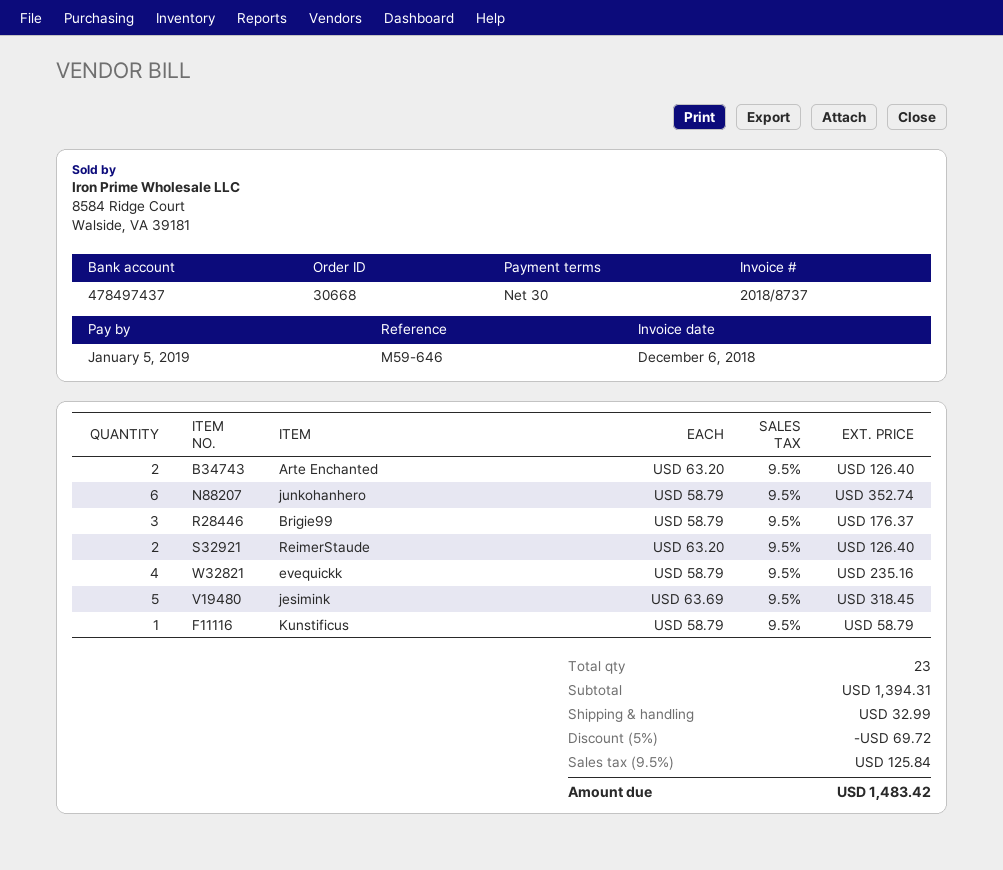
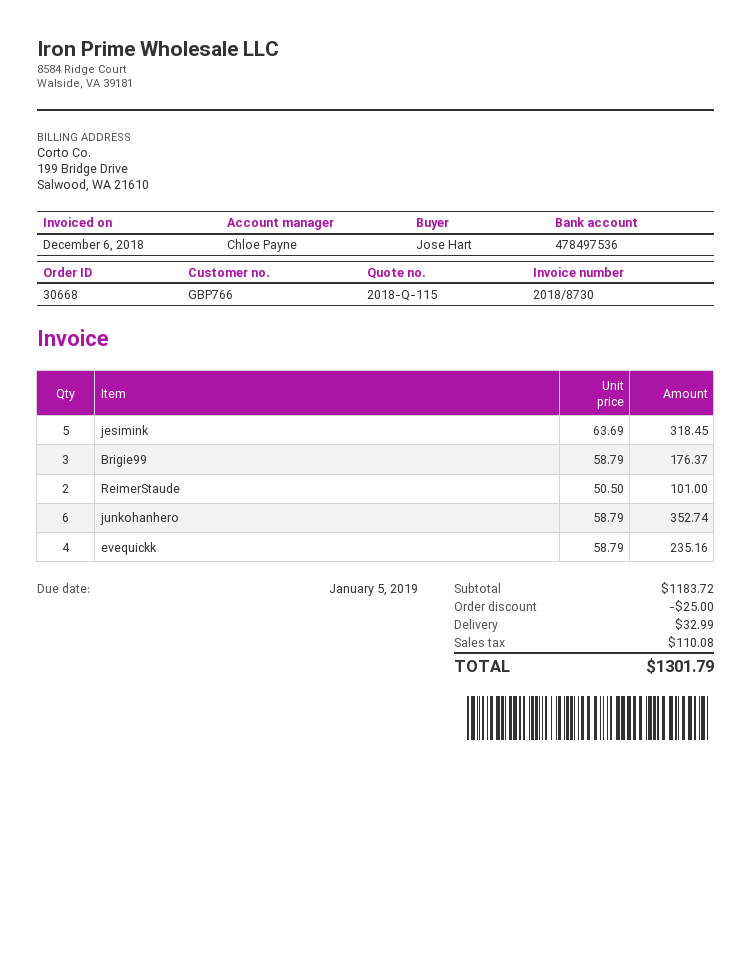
invoice number: 2018/8737 -> 2018/8730
bank account: 478497437 -> 478497536
Arte Enchanted: 2 x 63.20 = 126.40 -> none
ReimerStaude: 2 x 63.20 = 126.40 -> 2 x 50.50 = 101.00
Kunstificus: 1 x 58.79 = 58.79 -> none
subtotal: 1394.31 -> 1183.72
discount: 69.72 -> 25.00
tax: 125.84 -> 110.08
total: 1483.42 -> 1301.79

